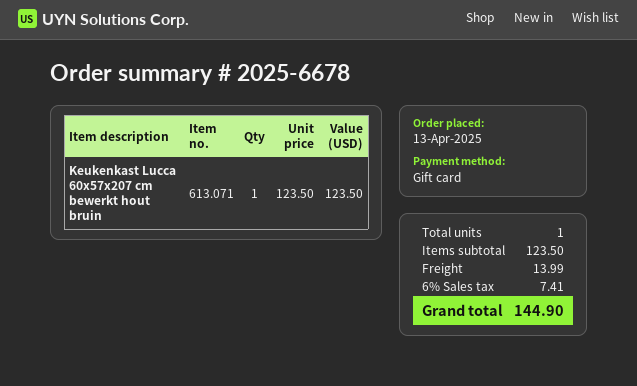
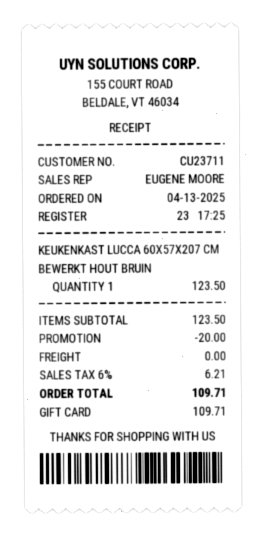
discount: none -> 20.00
shipping: 13.99 -> 0.00
tax: 6% = 7.41 -> 6% = 6.21
total: 144.90 -> 109.71

